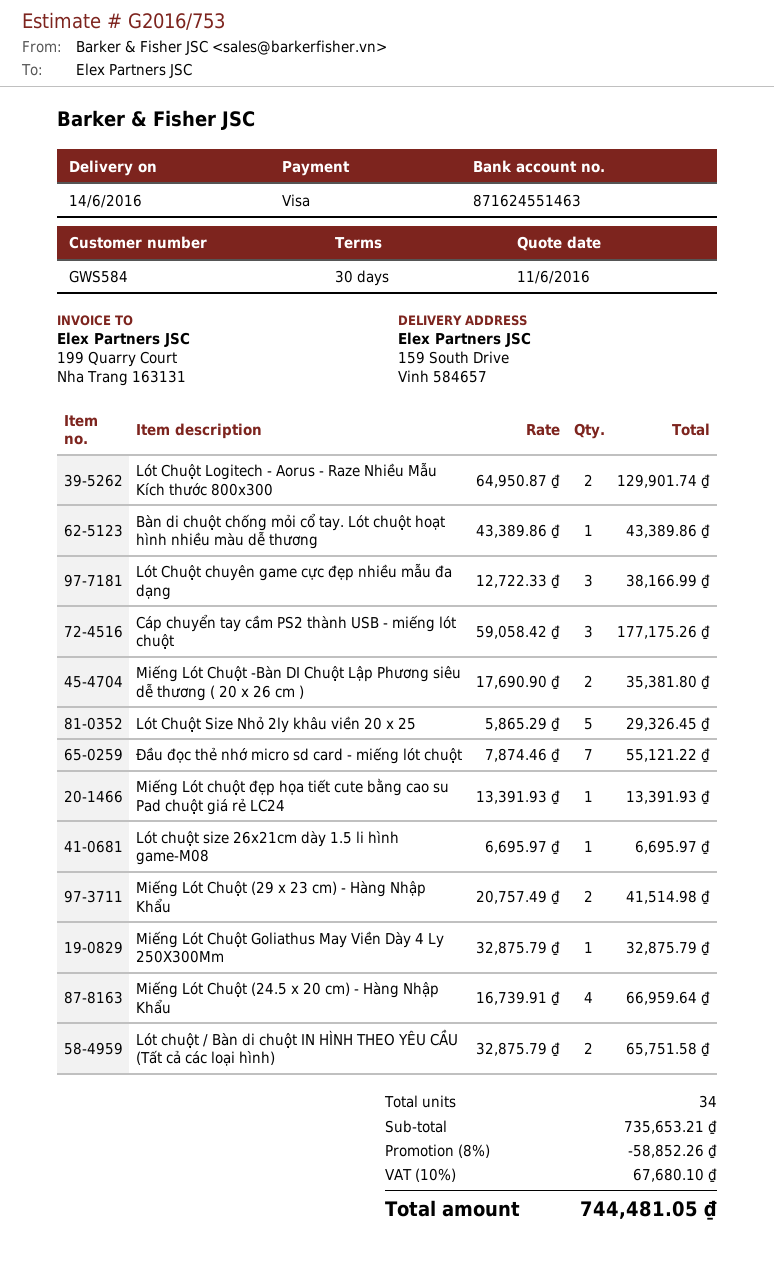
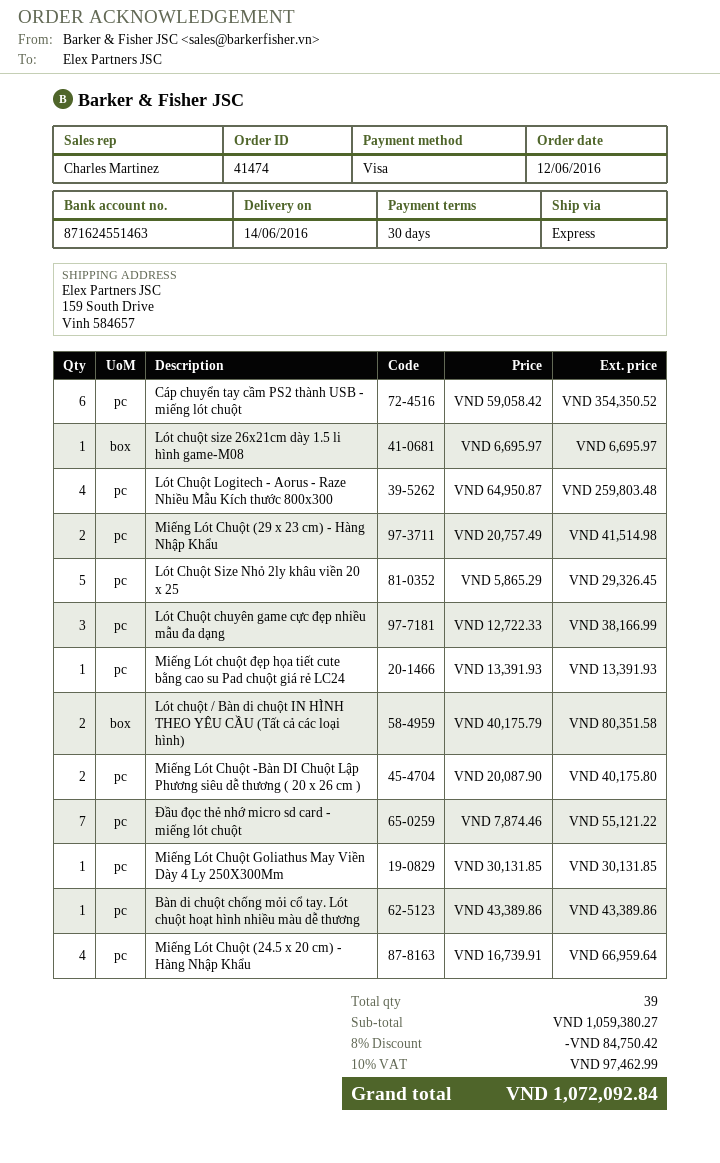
Lót Chuột Logitech - Aorus - Raze Nhiều Mẫu Kích thước 800x300: 2 x 64950.87 = 129901.74 -> 4 x 64950.87 = 259803.48
Cáp chuyển tay cầm PS2 thành USB - miếng lót chuột: 3 x 59058.42 = 177175.26 -> 6 x 59058.42 = 354350.52
Miếng Lót Chuột -Bàn DI Chuột Lập Phương siêu dễ thương ( 20 x 26 cm ): 2 x 17690.90 = 35381.80 -> 2 x 20087.90 = 40175.80
Miếng Lót Chuột Goliathus May Viền Dày 4 Ly 250X300Mm: 1 x 32875.79 = 32875.79 -> 1 x 30131.85 = 30131.85
Lót chuột / Bàn di chuột IN HÌNH THEO YÊU CẦU (Tất cả các loại hình): 2 x 32875.79 = 65751.58 -> 2 x 40175.79 = 80351.58
total quantity: 34 -> 39
subtotal: 735653.21 -> 1059380.27
discount: 8% = 58852.26 -> 8% = 84750.42
tax: 10% = 67680.10 -> 10% = 97462.99
total: 744481.05 -> 1072092.84

